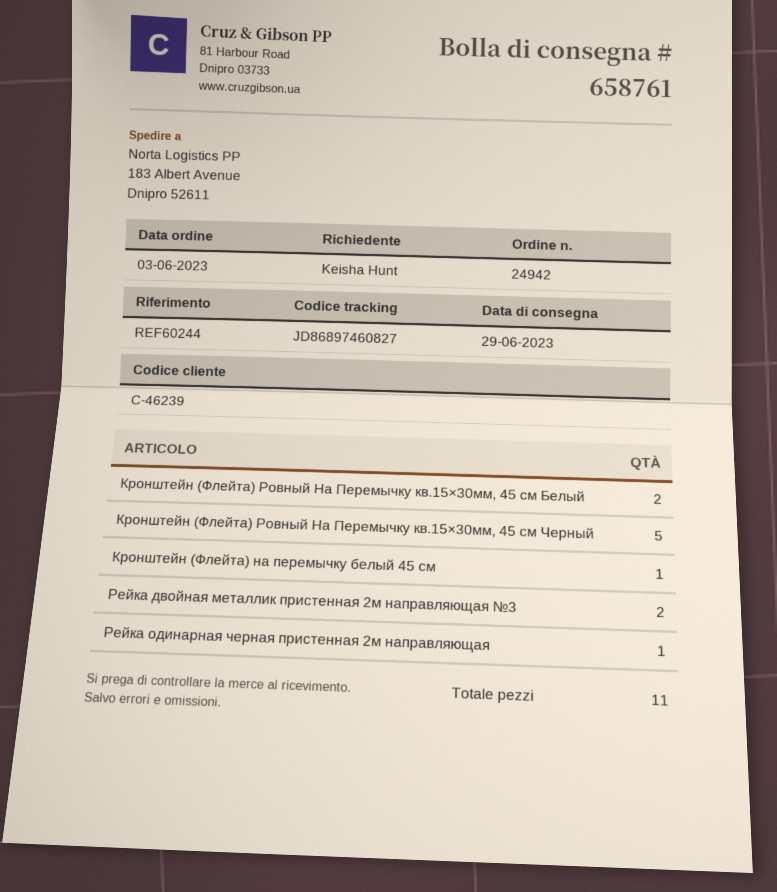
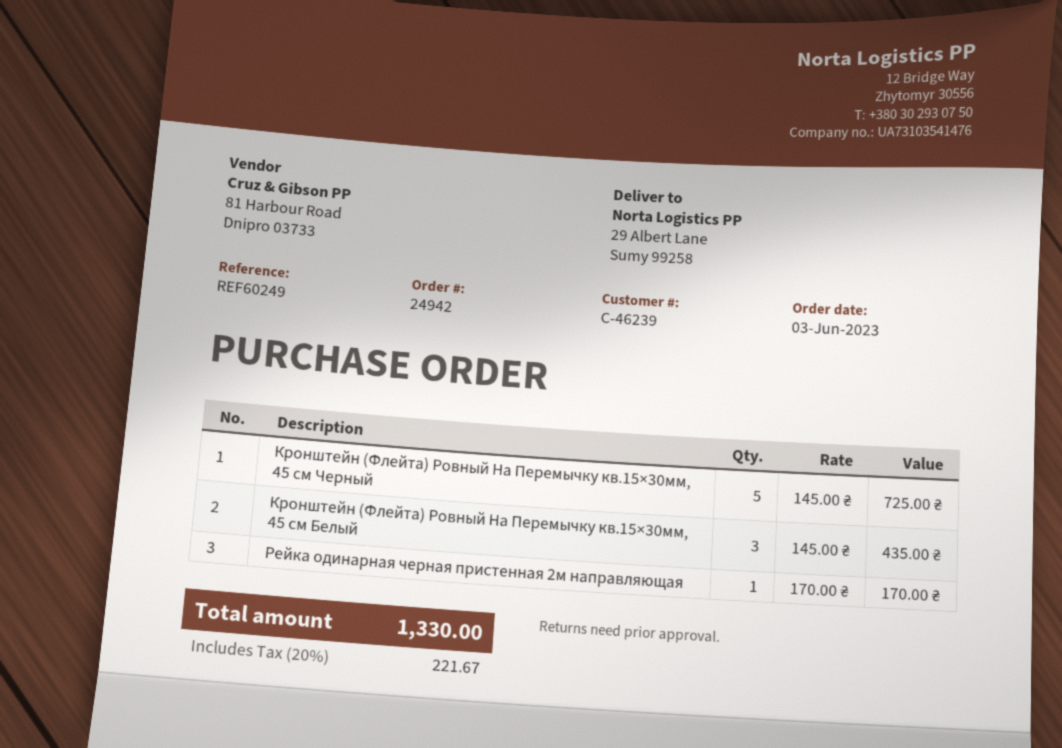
reference: REF60244 -> REF60249
ship to: 183 Albert Avenue, Dnipro 52611 -> 29 Albert Lane, Sumy 99258
Кронштейн (Флейта) Ровный На Перемычку кв.15×30мм, 45 см Белый: 2 -> 3
Кронштейн (Флейта) на перемычку белый 45 см: 1 -> none
Рейка двойная металлик пристенная 2м направляющая №3: 2 -> none

